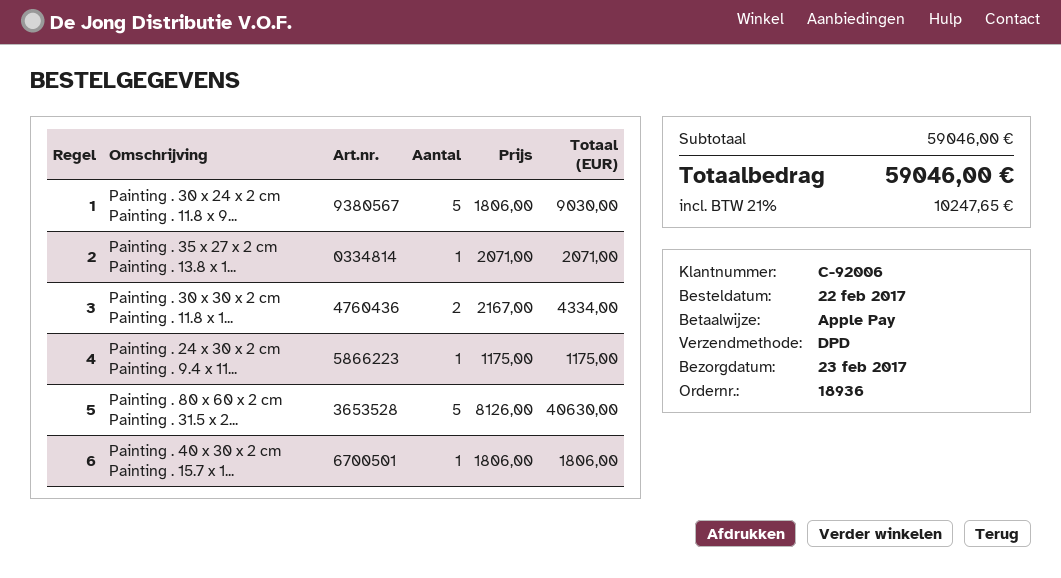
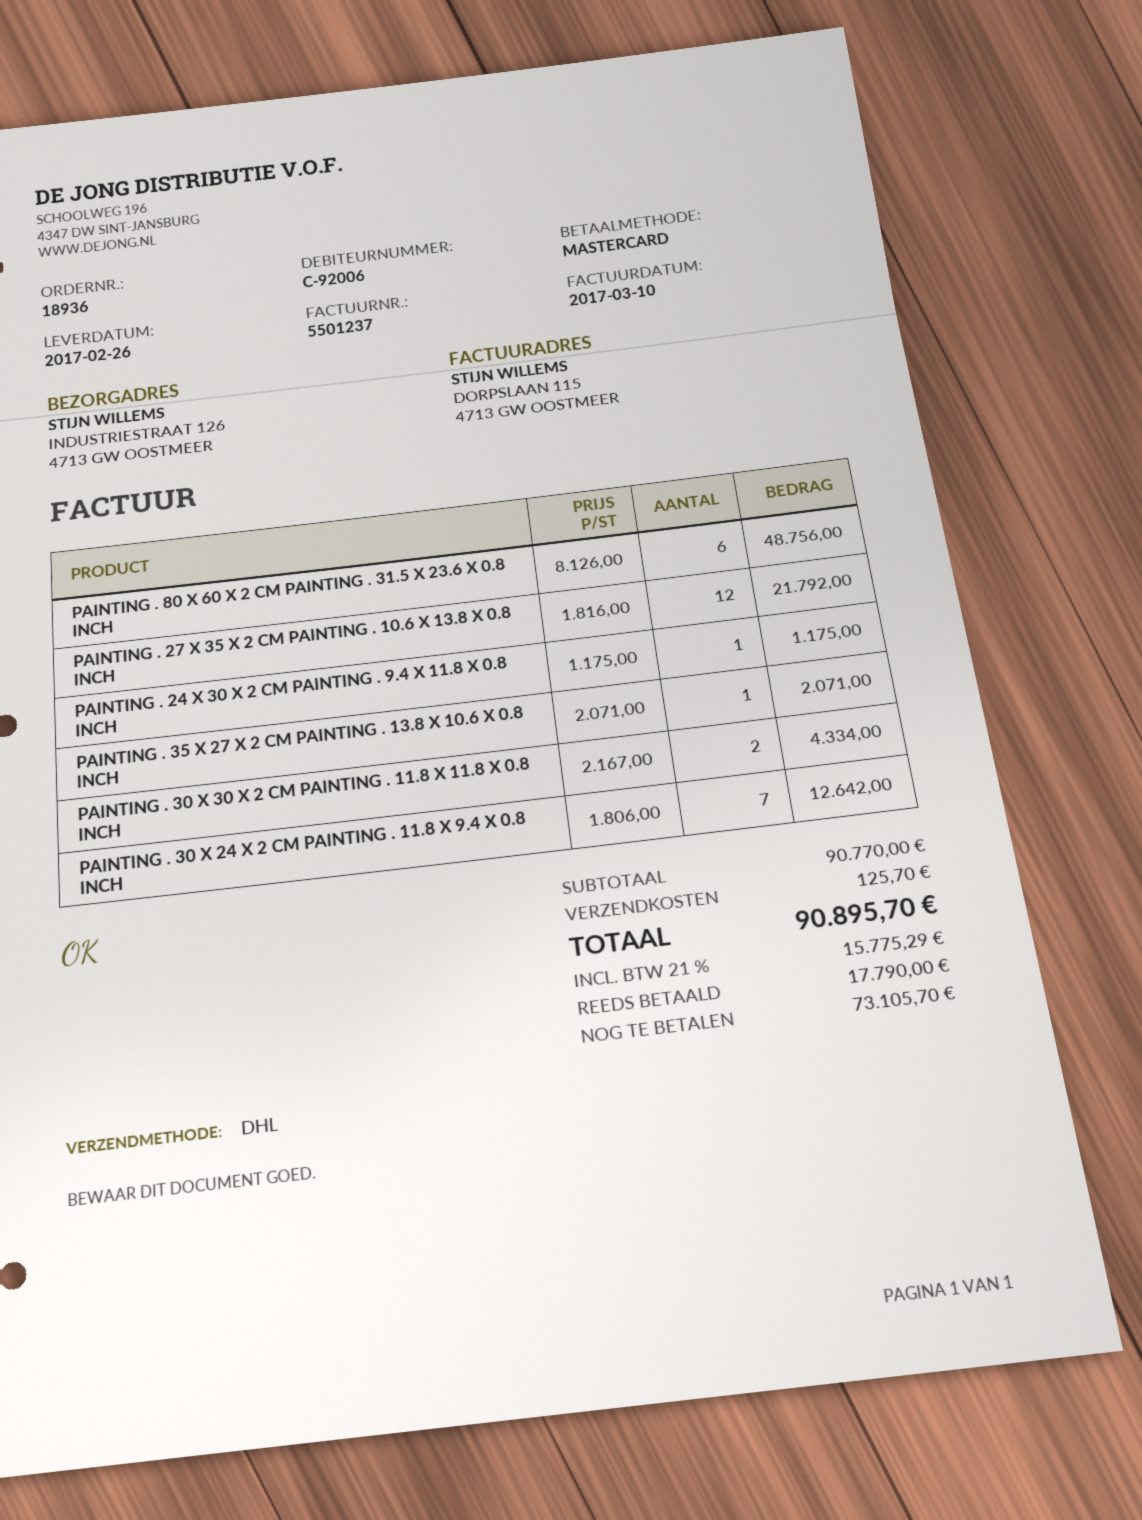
delivery date: 2017-02-23 -> 2017-02-26
payment method: Apple Pay -> Mastercard
shipping method: DPD -> DHL
Painting . 30 x 24 x 2 cm Painting . 11.8 x 9...: 5 x 1806.00 = 9030.00 -> 7 x 1806.00 = 12642.00
Painting . 80 x 60 x 2 cm Painting . 31.5 x 2...: 5 x 8126.00 = 40630.00 -> 6 x 8126.00 = 48756.00
Painting . 40 x 30 x 2 cm Painting . 15.7 x 1...: 1 x 1806.00 = 1806.00 -> none
PAINTING . 27 X 35 X 2 CM PAINTING . 10.6 X 13.8 X 0.8 INCH: none -> 12 x 1816.00 = 21792.00
subtotal: 59046.00 -> 90770.00
shipping: none -> 125.70
tax: 21% = 10247.65 -> 21% = 15775.29
total: 59046.00 -> 90895.70

